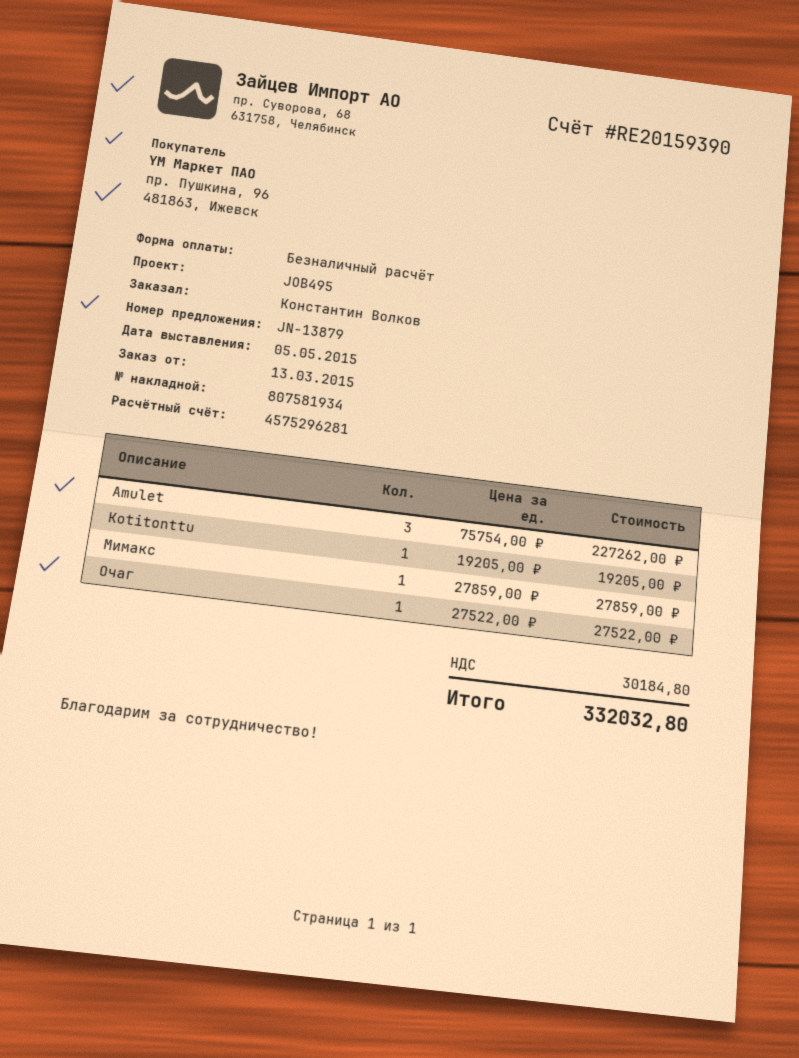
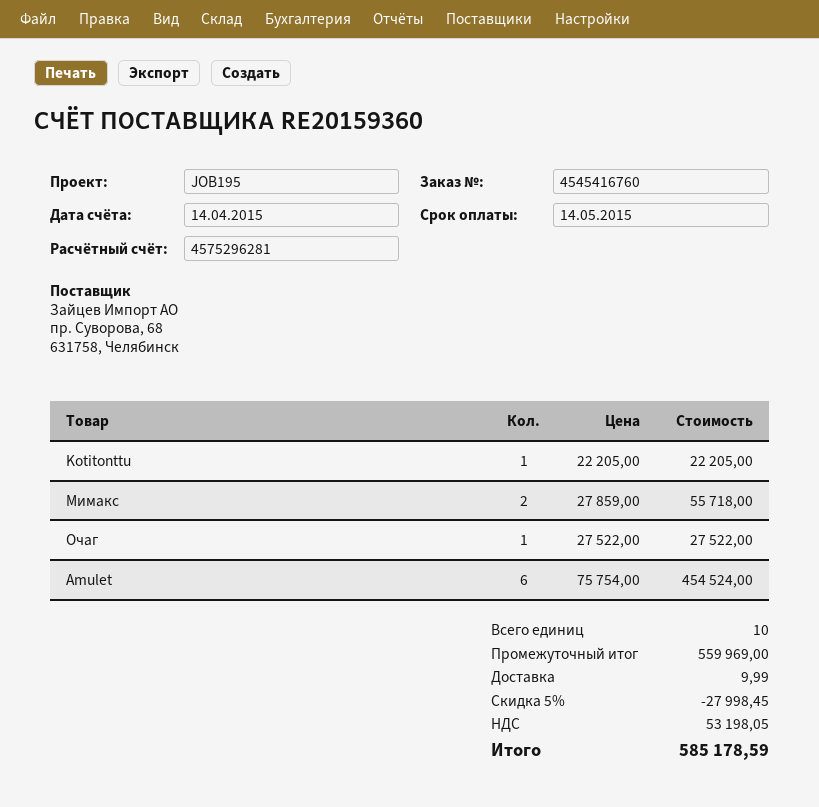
invoice number: RE20159390 -> RE20159360
invoice date: 2015-05-05 -> 2015-04-14
reference: JOB495 -> JOB195
Amulet: 3 x 75754.00 = 227262.00 -> 6 x 75754.00 = 454524.00
Kotitonttu: 1 x 19205.00 = 19205.00 -> 1 x 22205.00 = 22205.00
Мимакс: 1 x 27859.00 = 27859.00 -> 2 x 27859.00 = 55718.00
discount: none -> 5% = 27998.45
shipping: none -> 9.99
tax: 30184.80 -> 53198.05
total: 332032.80 -> 585178.59

